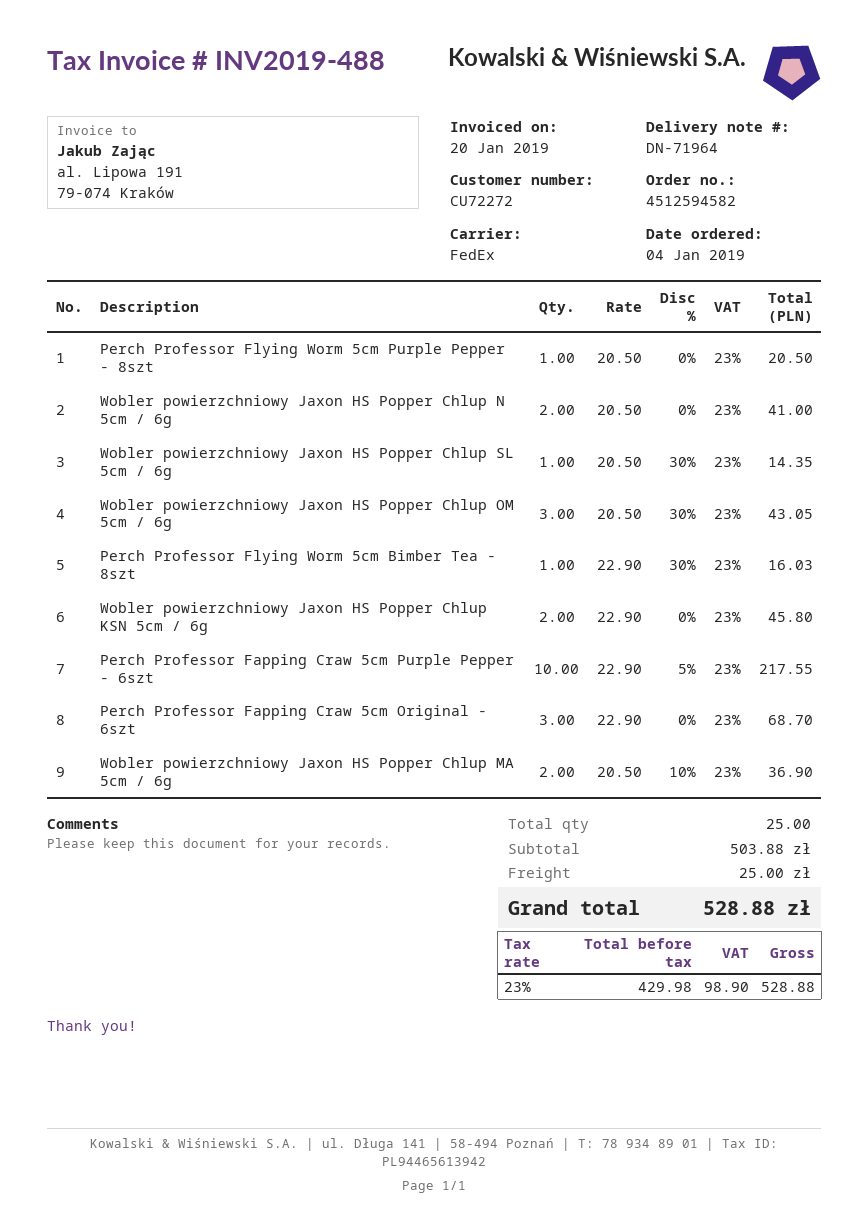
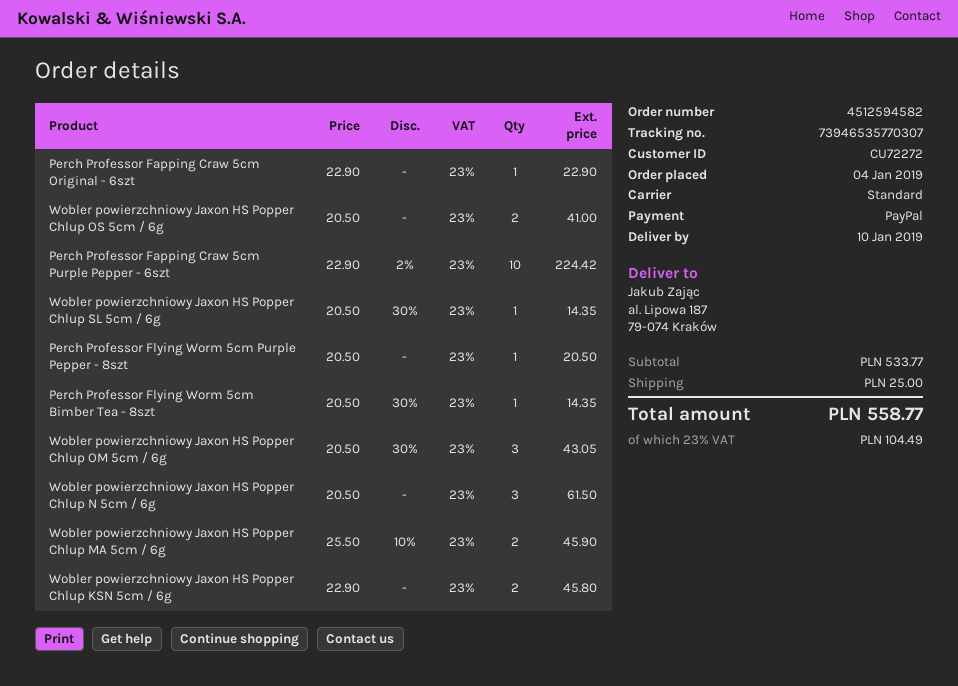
shipping method: FedEx -> standard
Wobler powierzchniowy Jaxon HS Popper Chlup N 5cm / 6g: 2 x 20.50 = 41.00 -> 3 x 20.50 = 61.50
Perch Professor Flying Worm 5cm Bimber Tea - 8szt: 1 x 22.90 - 30% = 16.03 -> 1 x 20.50 - 30% = 14.35
Perch Professor Fapping Craw 5cm Purple Pepper - 6szt: 10 x 22.90 - 5% = 217.55 -> 10 x 22.90 - 2% = 224.42
Perch Professor Fapping Craw 5cm Original - 6szt: 3 x 22.90 = 68.70 -> 1 x 22.90 = 22.90
Wobler powierzchniowy Jaxon HS Popper Chlup MA 5cm / 6g: 2 x 20.50 - 10% = 36.90 -> 2 x 25.50 - 10% = 45.90
Wobler powierzchniowy Jaxon HS Popper Chlup OS 5cm / 6g: none -> 2 x 20.50 = 41.00
subtotal: 503.88 -> 533.77
tax: 23% = 98.90 -> 23% = 104.49
total: 528.88 -> 558.77

